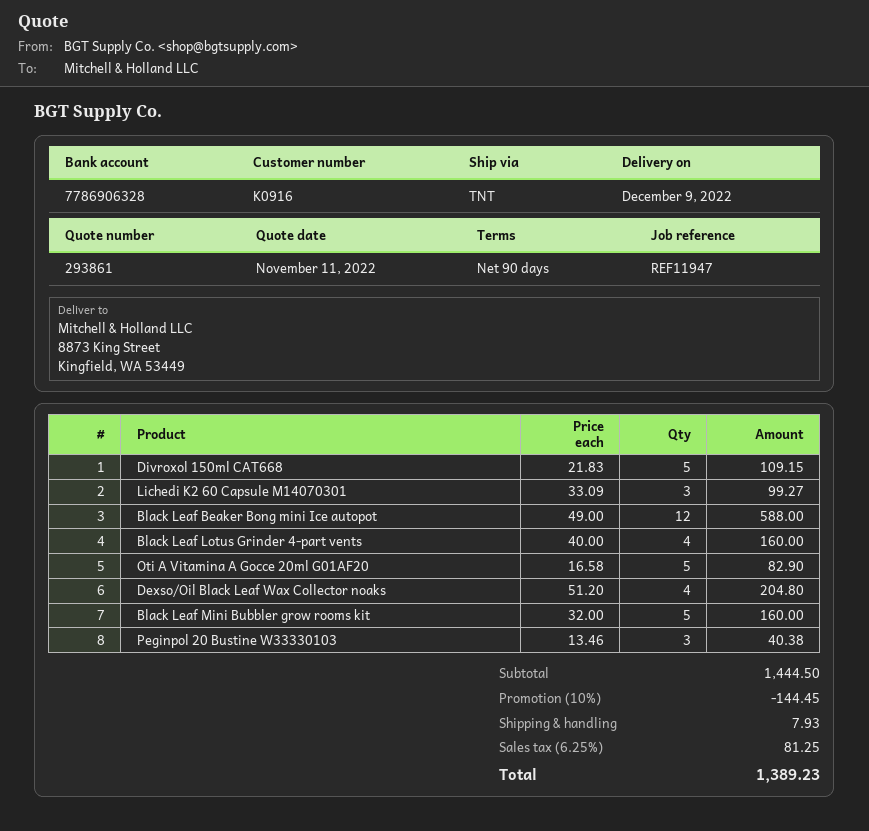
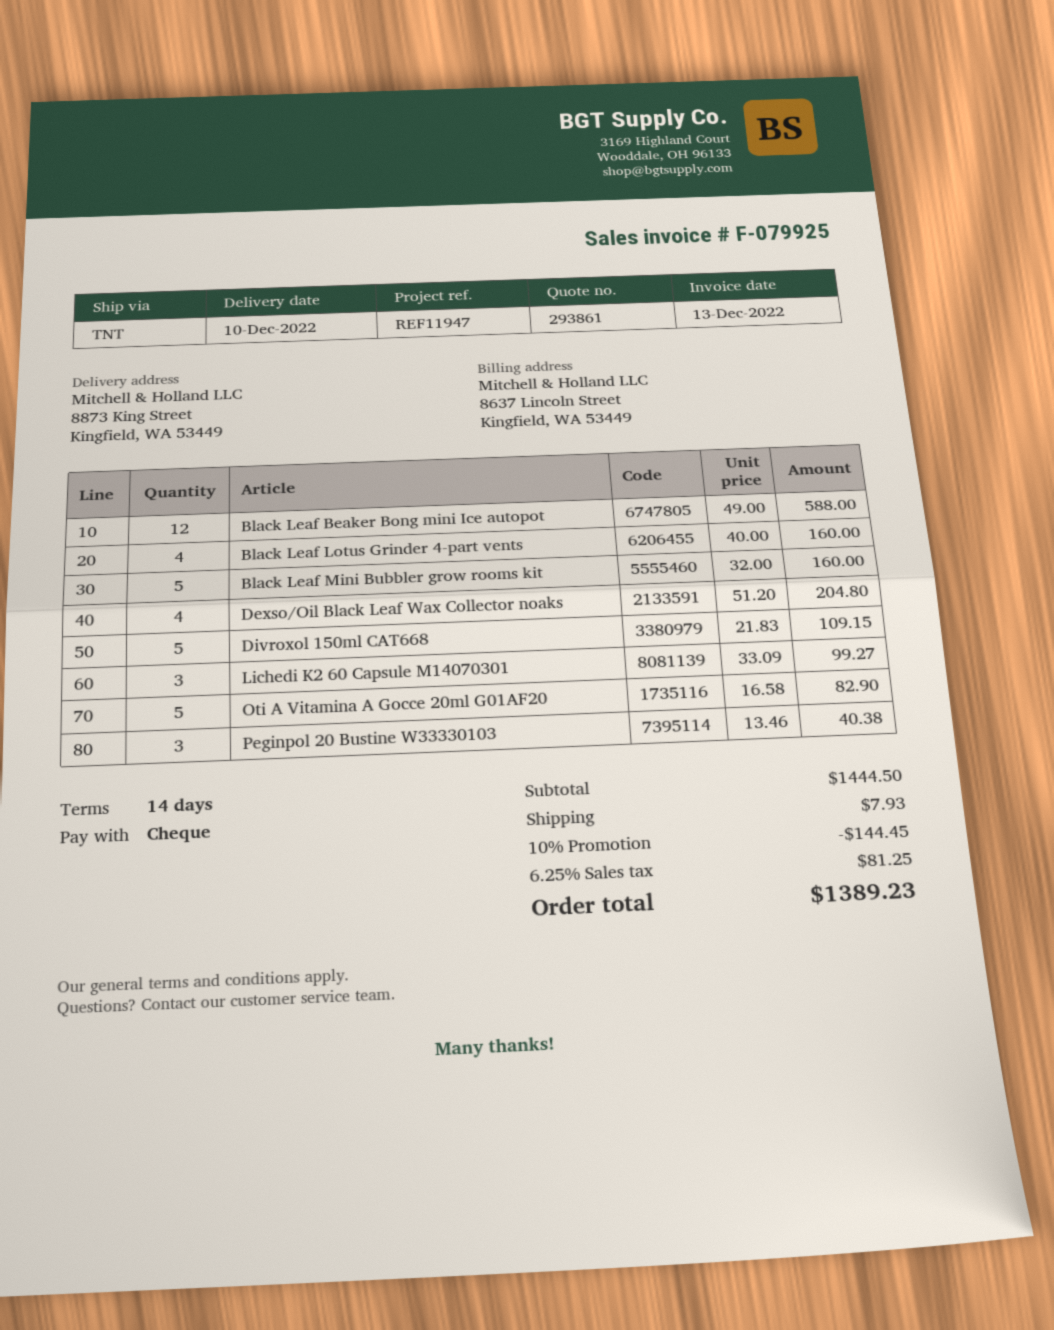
delivery date: 2022-12-09 -> 2022-12-10
payment terms: 90 days -> 14 days

